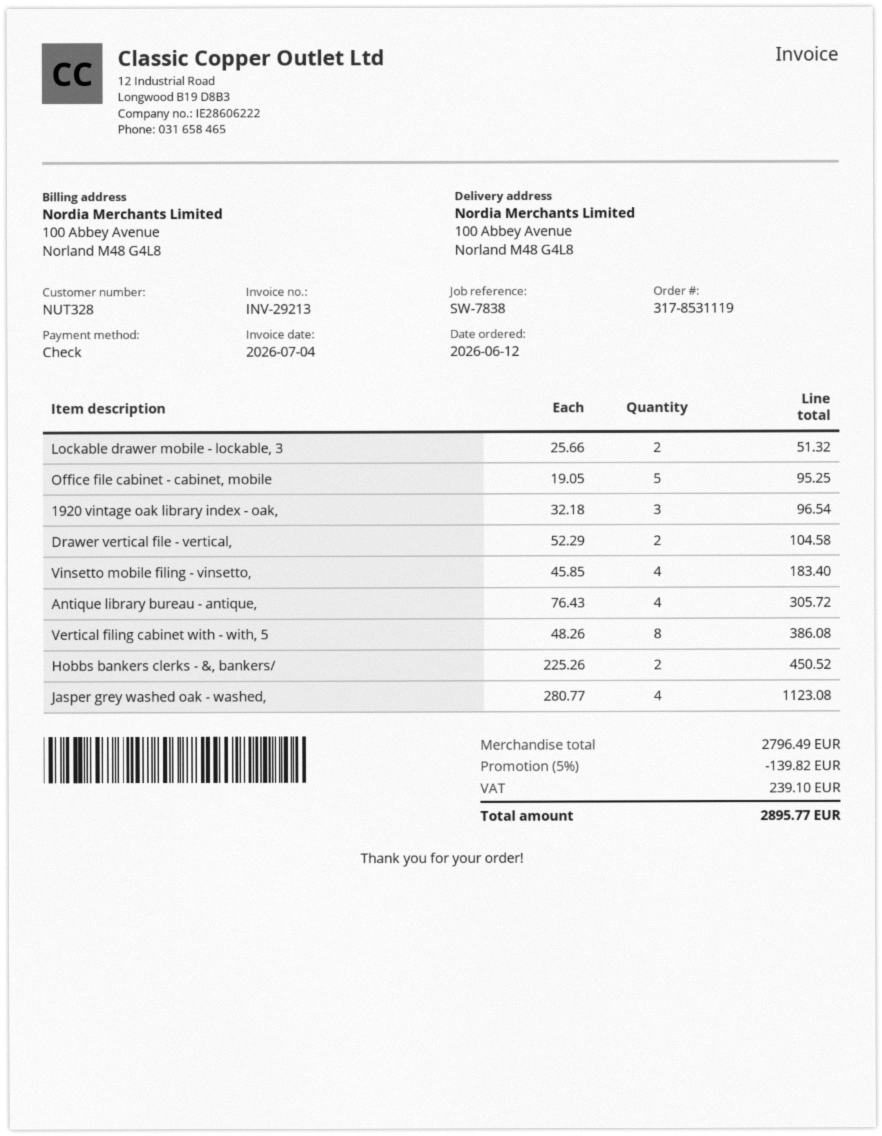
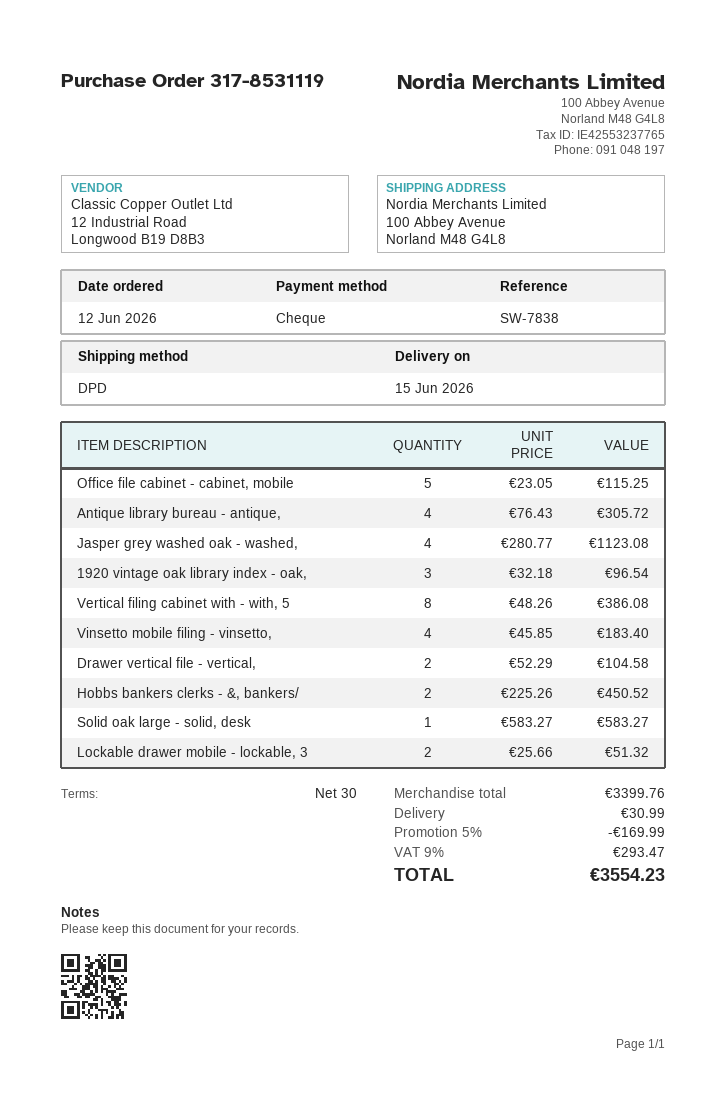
Office file cabinet - cabinet, mobile: 5 x 19.05 = 95.25 -> 5 x 23.05 = 115.25
Solid oak large - solid, desk: none -> 1 x 583.27 = 583.27
subtotal: 2796.49 -> 3399.76
discount: 5% = 139.82 -> 5% = 169.99
shipping: none -> 30.99
tax: 239.10 -> 293.47
total: 2895.77 -> 3554.23

